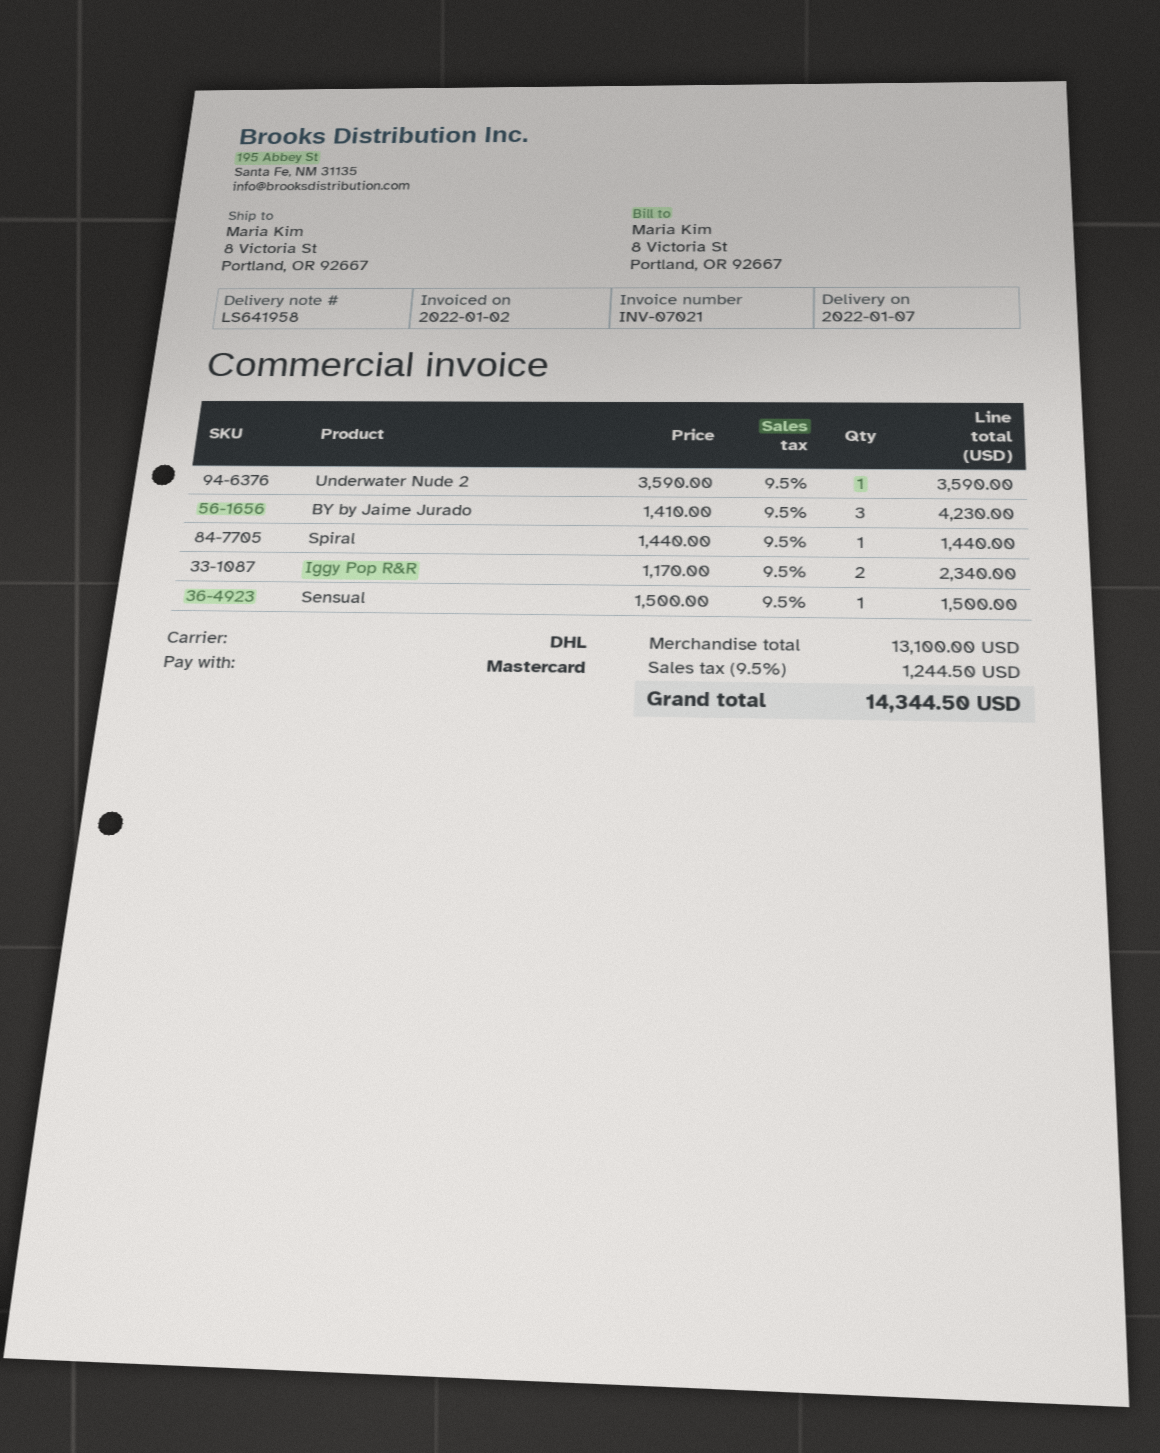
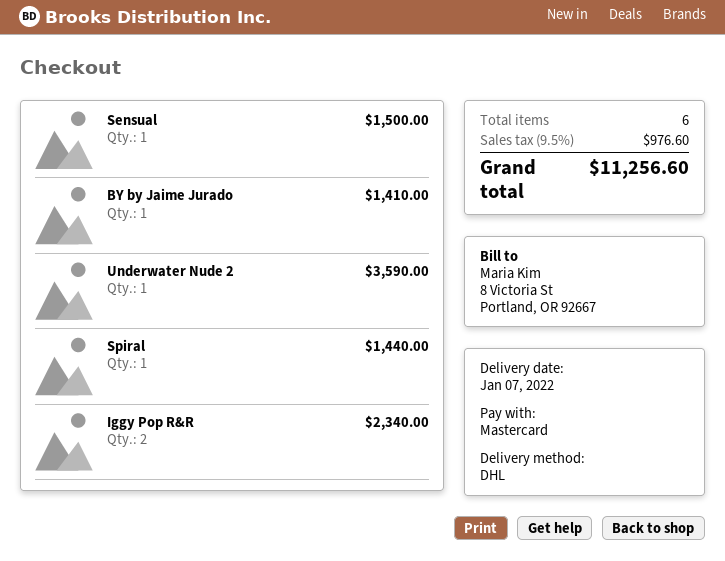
BY by Jaime Jurado: 3 for 4230.00 -> 1 for 1410.00
tax: 9.5% = 1244.50 -> 9.5% = 976.60
total: 14344.50 -> 11256.60

